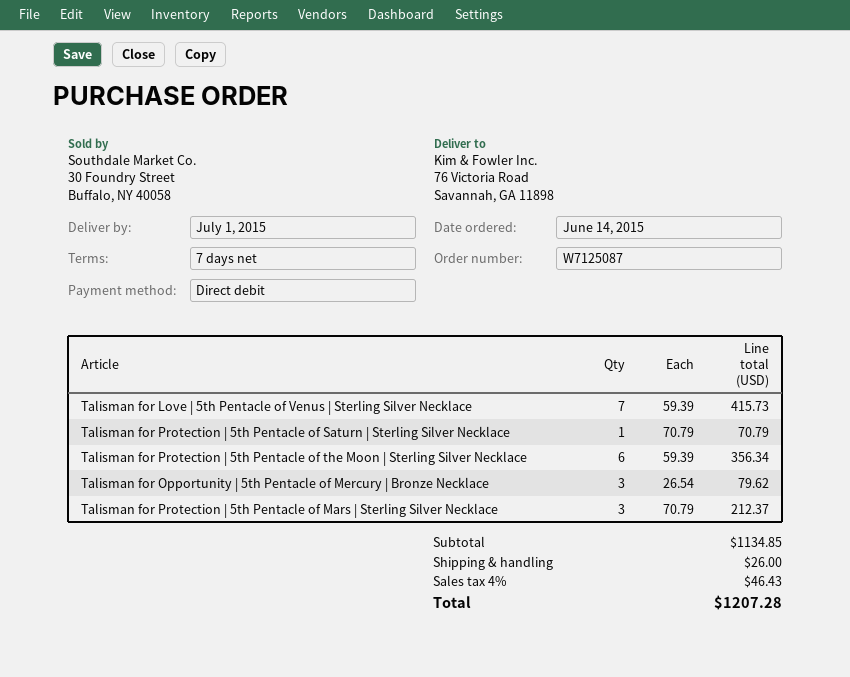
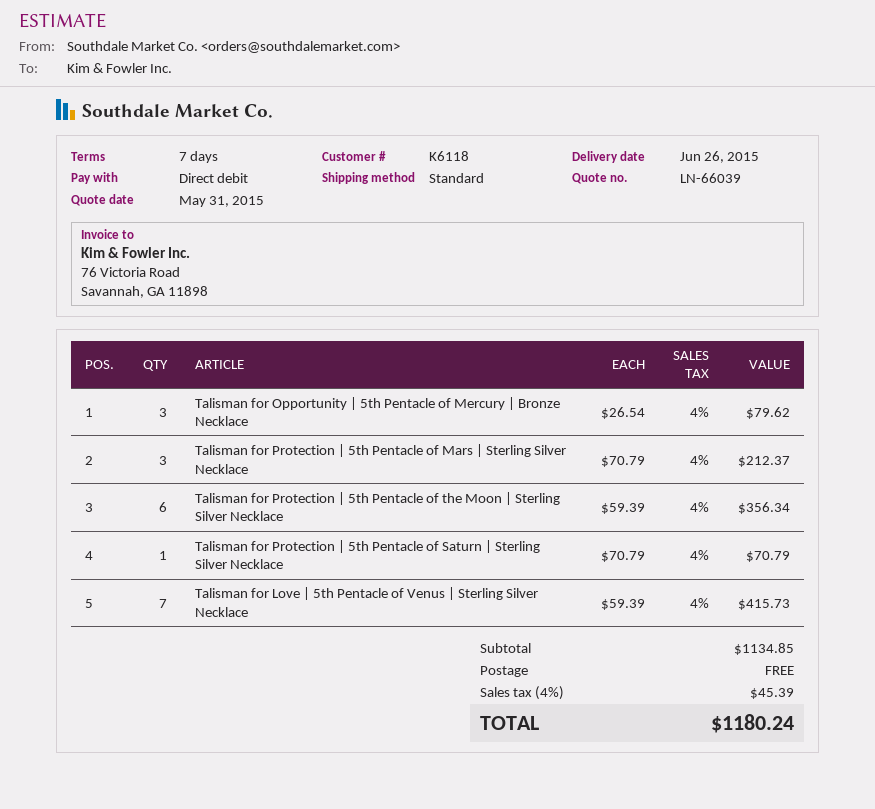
delivery date: 2015-07-01 -> 2015-06-26
shipping: 26.00 -> 0.00
tax: 4% = 46.43 -> 4% = 45.39
total: 1207.28 -> 1180.24

